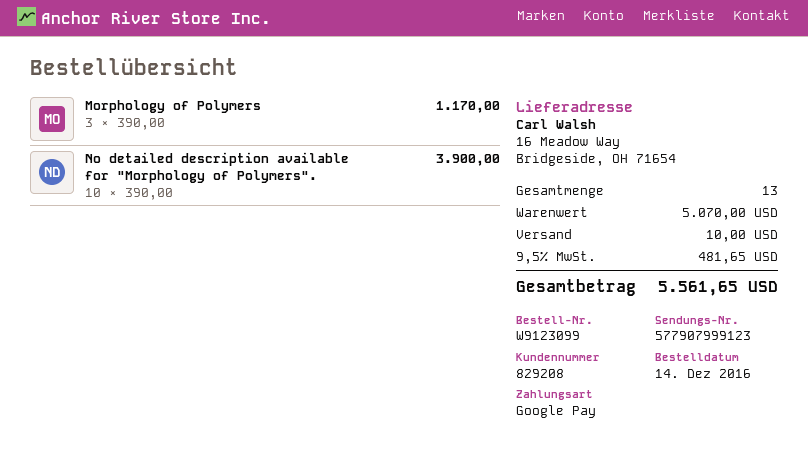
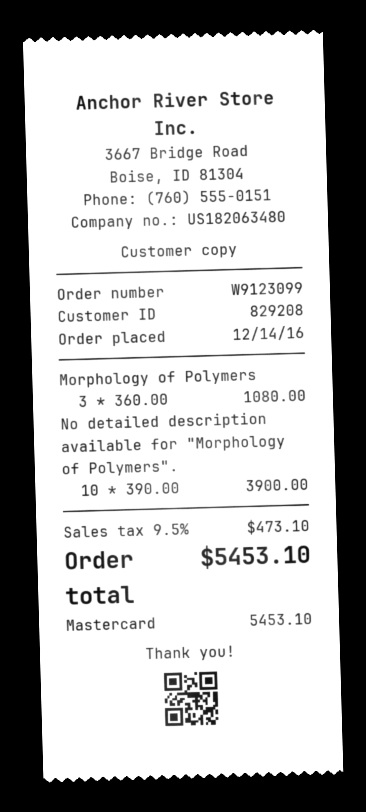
payment method: Google Pay -> Mastercard
Morphology of Polymers: 3 x 390.00 = 1170.00 -> 3 x 360.00 = 1080.00
shipping: 10.00 -> none
tax: 9.5% = 481.65 -> 9.5% = 473.10
total: 5561.65 -> 5453.10

